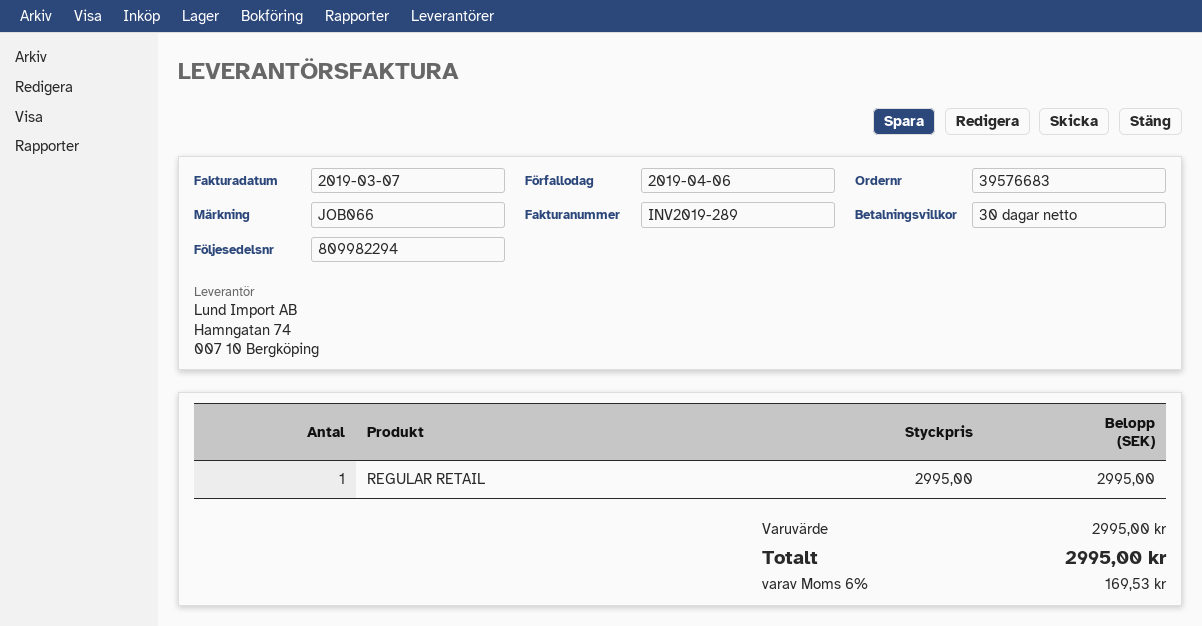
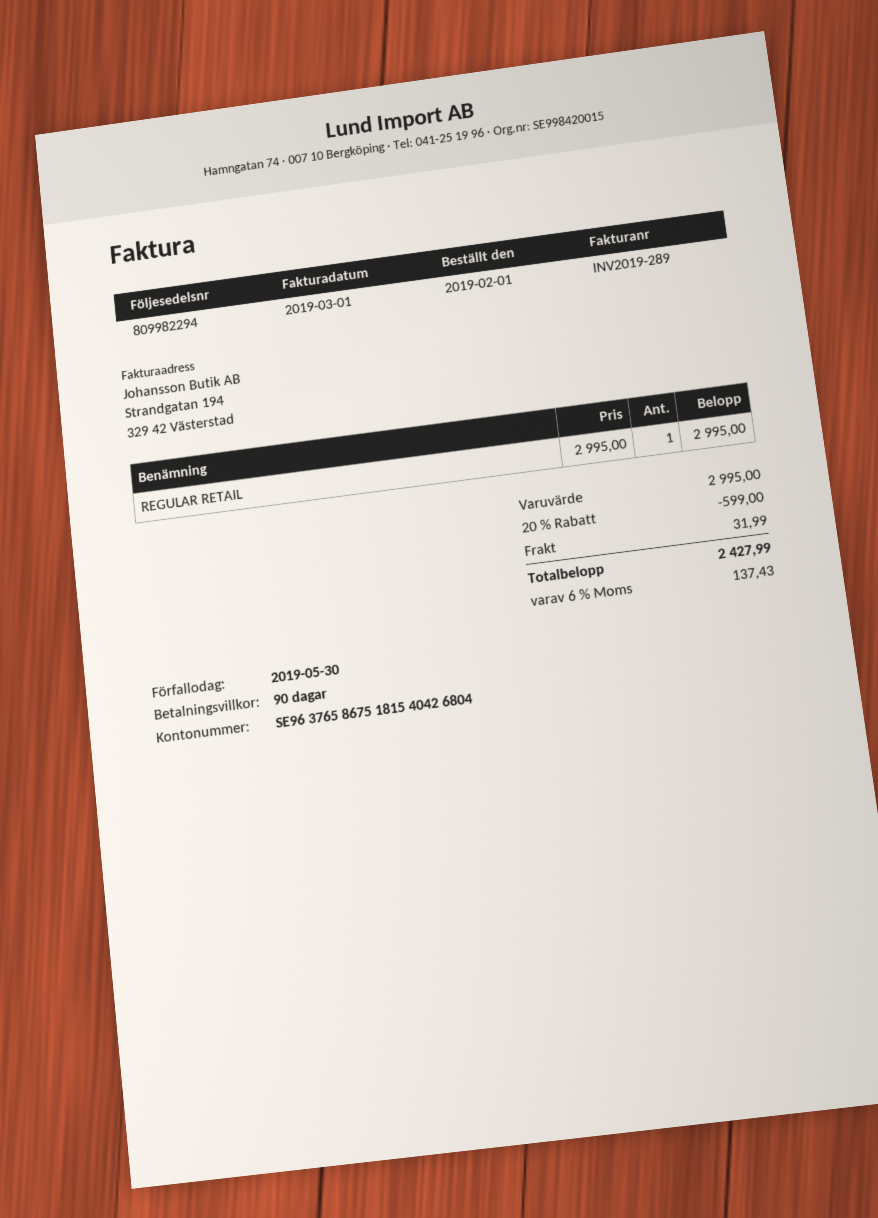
invoice date: 2019-03-07 -> 2019-03-01
payment terms: 30 days -> 90 days
due date: 2019-04-06 -> 2019-05-30
discount: none -> 20% = 599.00
shipping: none -> 31.99
tax: 6% = 169.53 -> 6% = 137.43
total: 2995.00 -> 2427.99

